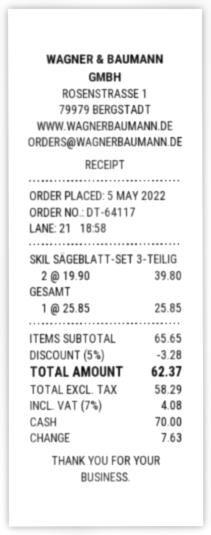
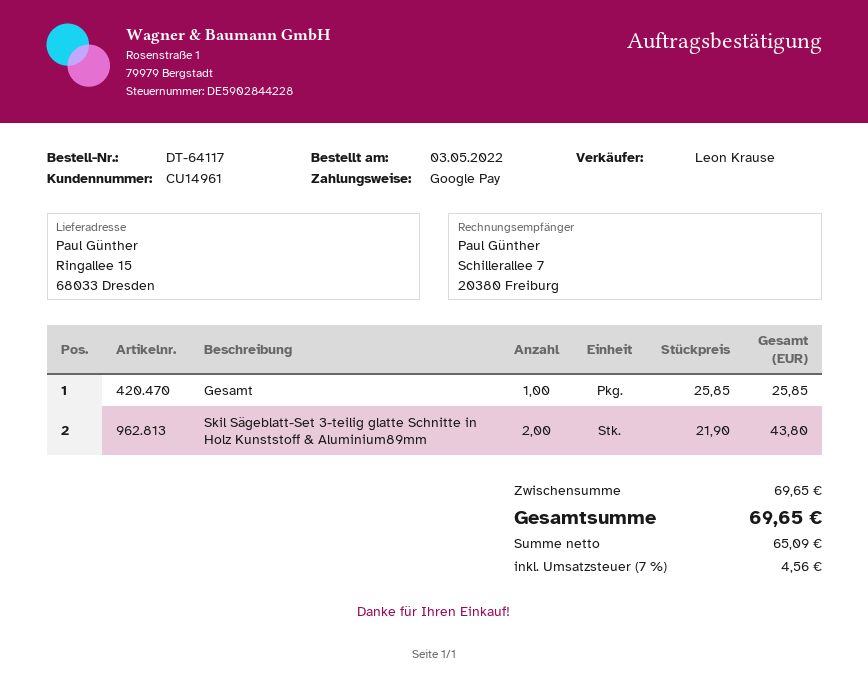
order date: 2022-05-05 -> 2022-05-03
payment method: cash -> Google Pay
SKIL SÄGEBLATT-SET 3-TEILIG: 2 x 19.90 = 39.80 -> 2 x 21.90 = 43.80
subtotal: 65.65 -> 69.65
discount: 5% = 3.28 -> none
net: 58.29 -> 65.09
tax: 7% = 4.08 -> 7% = 4.56
total: 62.37 -> 69.65

